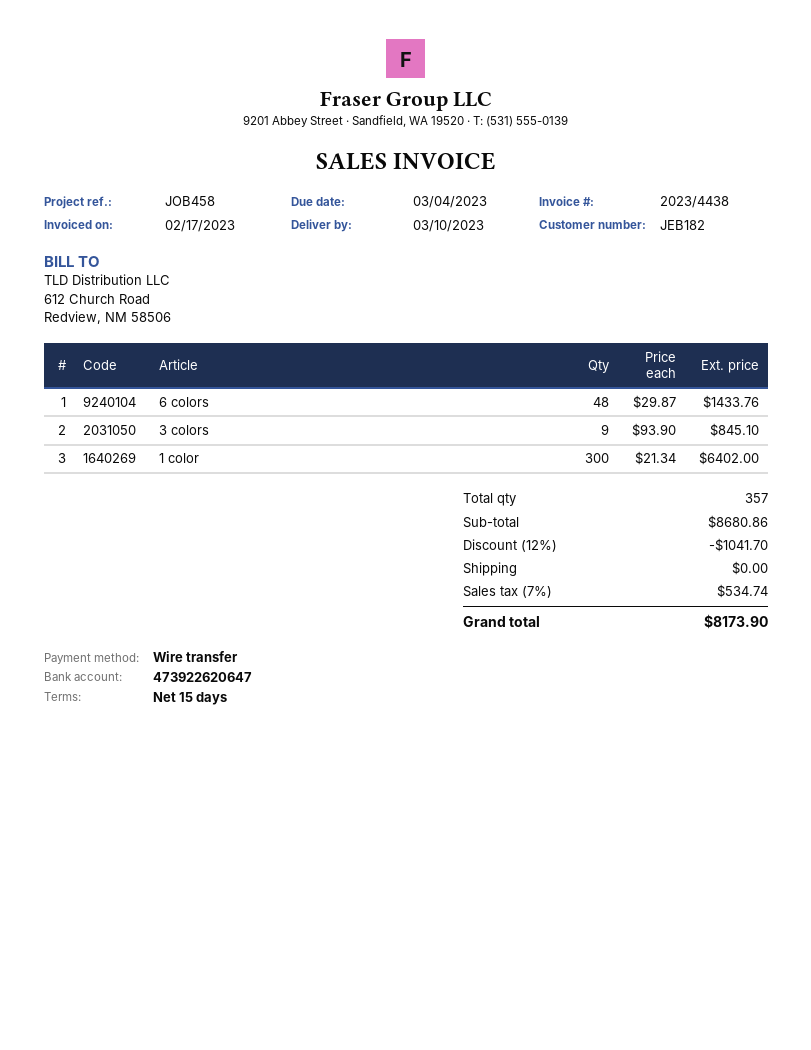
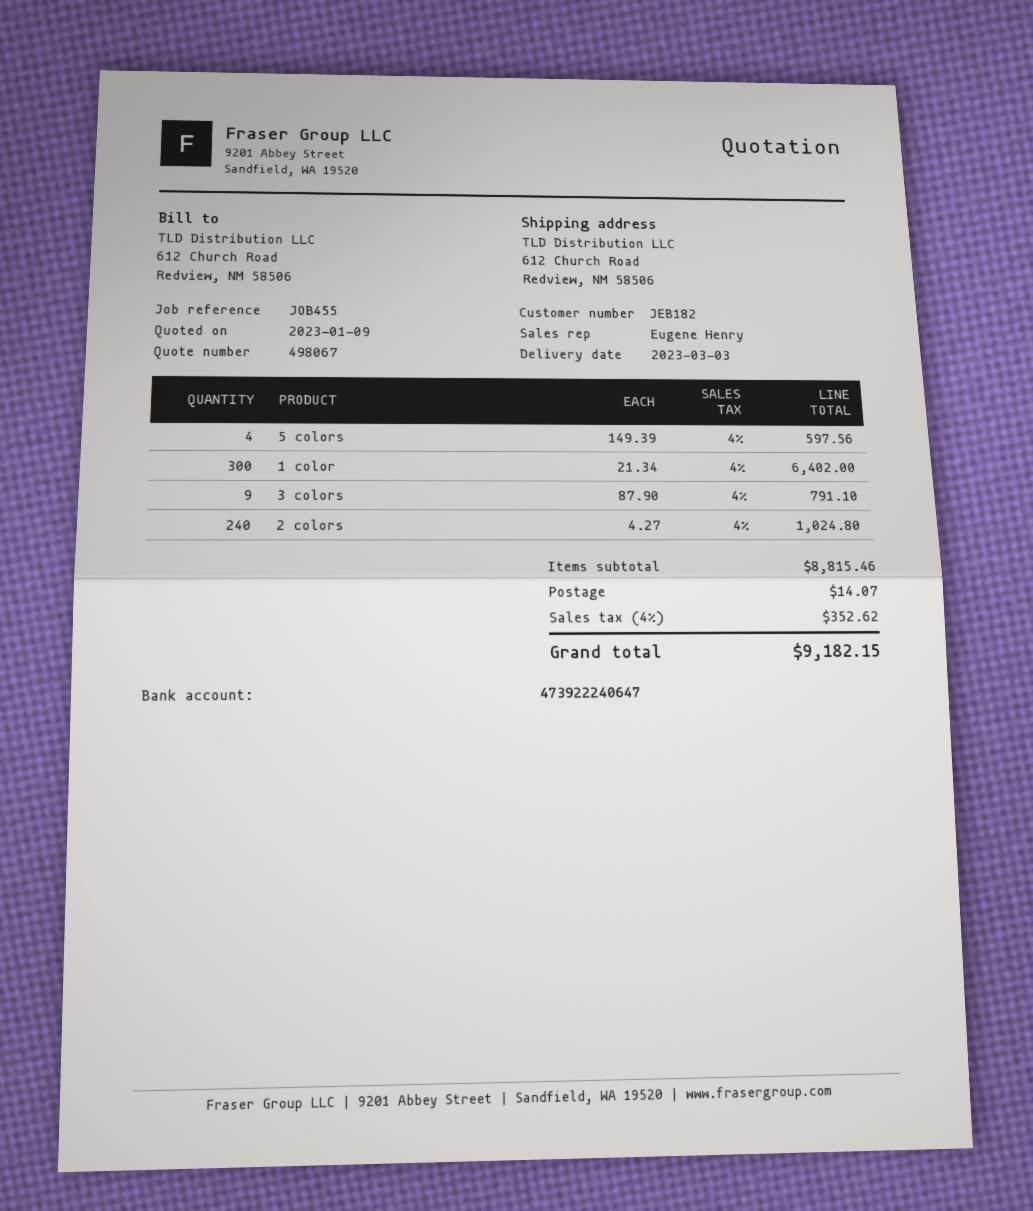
delivery date: 2023-03-10 -> 2023-03-03
reference: JOB458 -> JOB455
bank account: 473922620647 -> 473922240647
6 colors: 48 x 29.87 = 1433.76 -> none
3 colors: 9 x 93.90 = 845.10 -> 9 x 87.90 = 791.10
5 colors: none -> 4 x 149.39 = 597.56
2 colors: none -> 240 x 4.27 = 1024.80
subtotal: 8680.86 -> 8815.46
discount: 12% = 1041.70 -> none
shipping: 0.00 -> 14.07
tax: 7% = 534.74 -> 4% = 352.62
total: 8173.90 -> 9182.15

